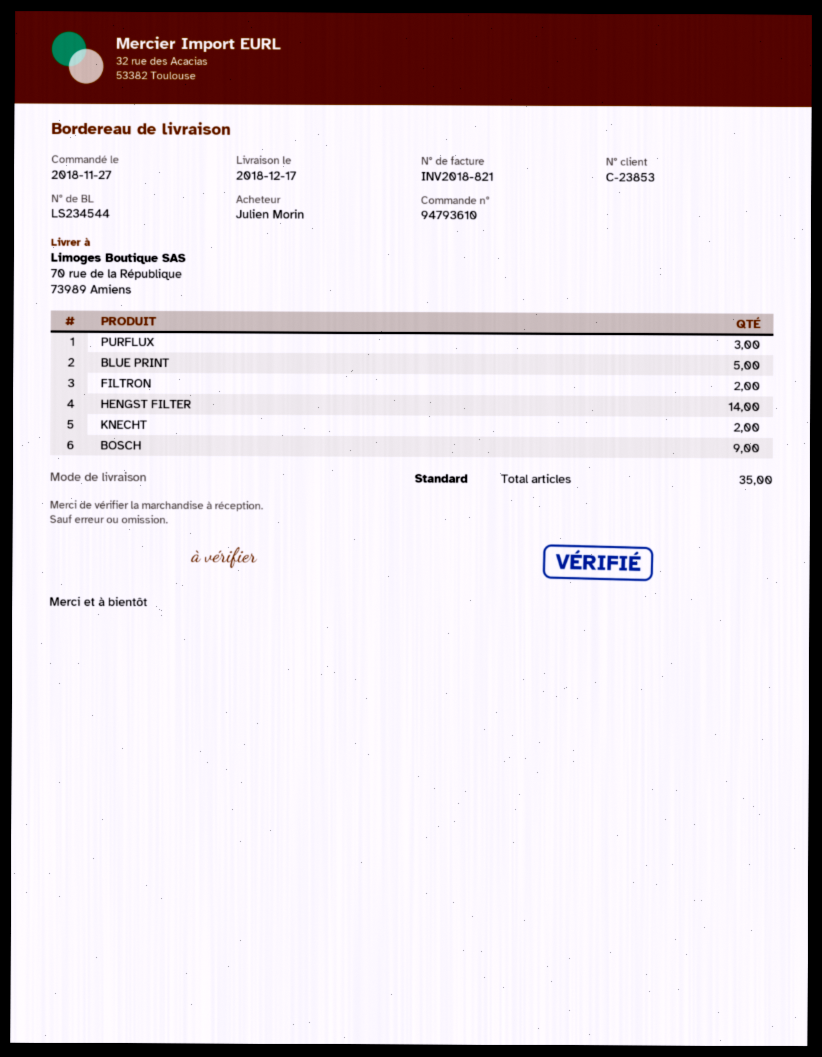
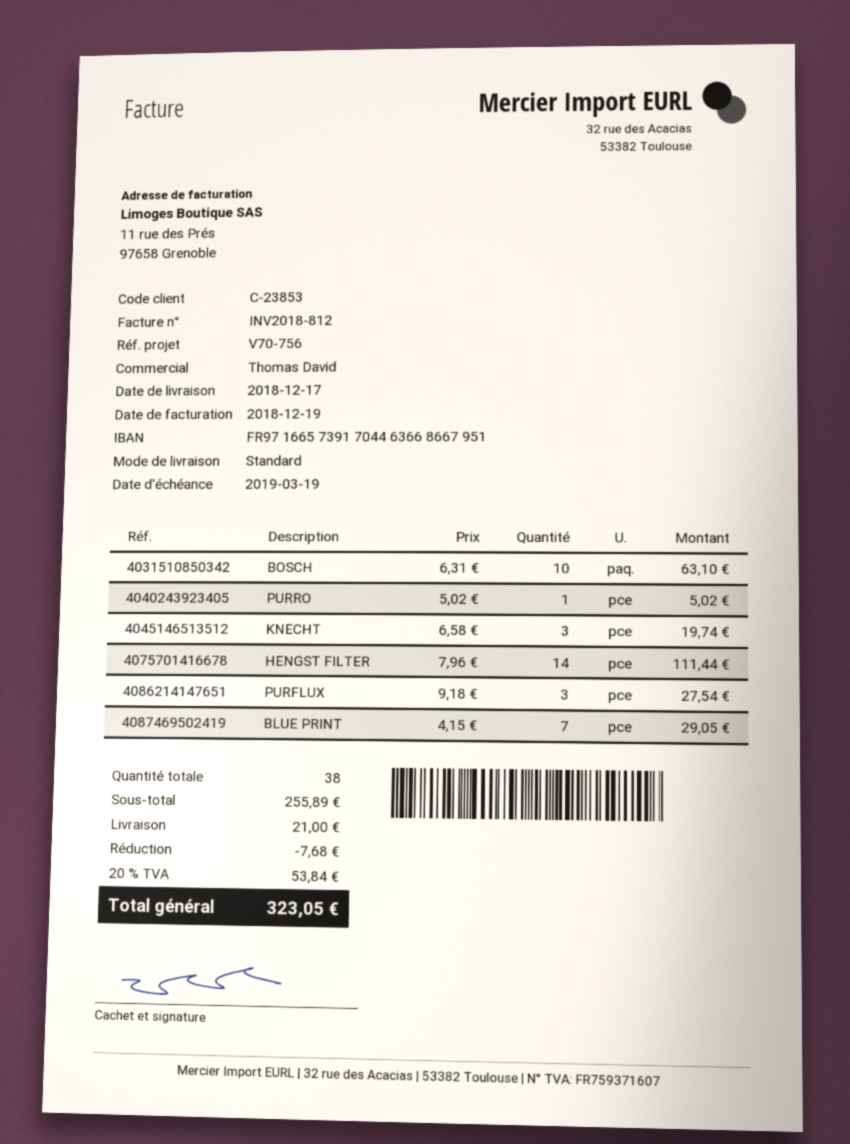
invoice number: INV2018-821 -> INV2018-812
BLUE PRINT: 5 -> 7
FILTRON: 2 -> none
KNECHT: 2 -> 3
BOSCH: 9 -> 10
PURRO: none -> 1
total quantity: 35 -> 38

